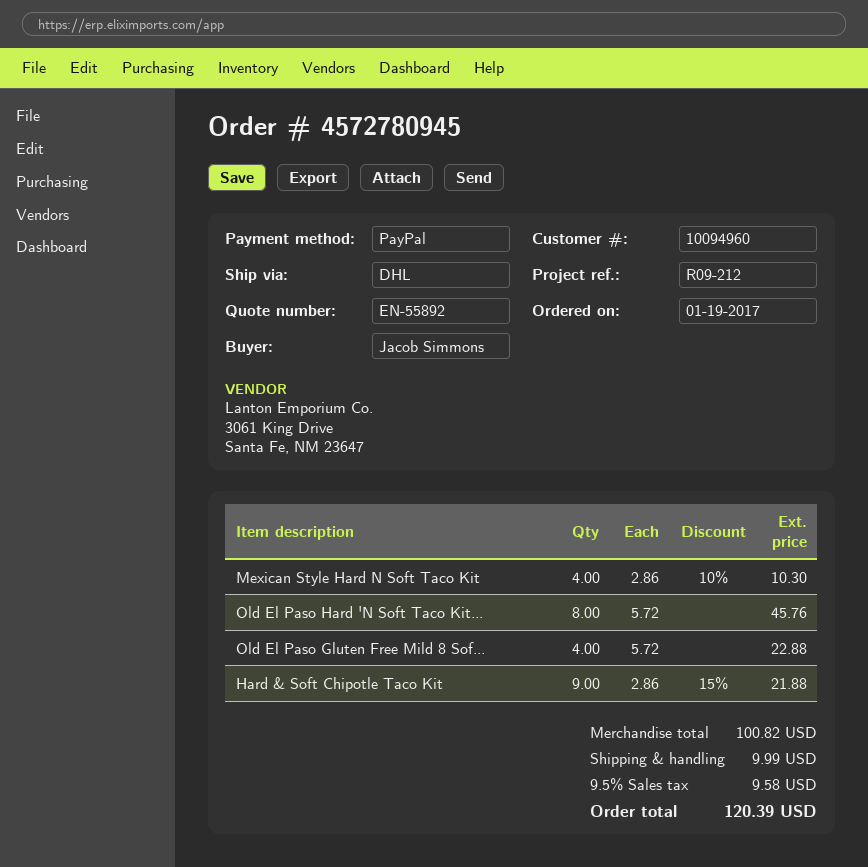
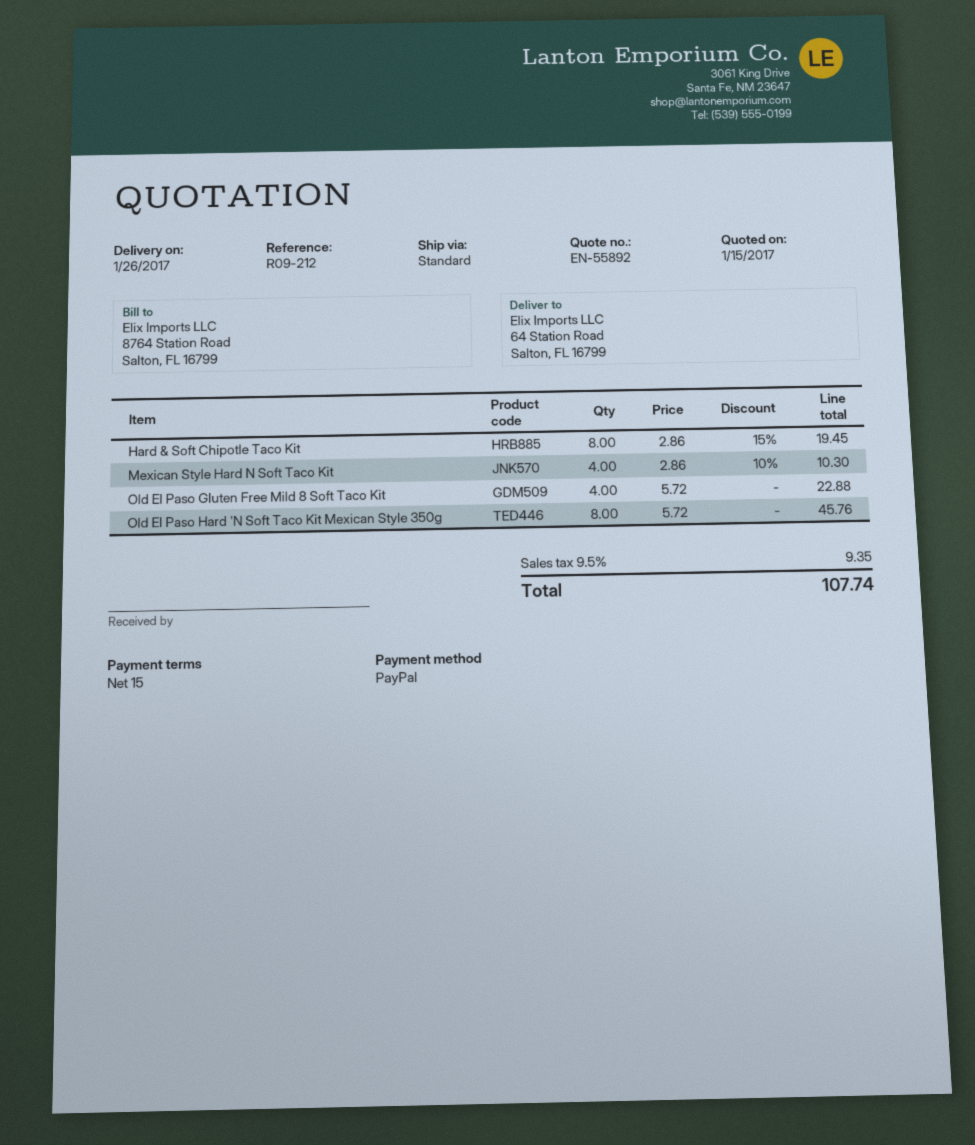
shipping method: DHL -> standard
Hard & Soft Chipotle Taco Kit: 9 x 2.86 - 15% = 21.88 -> 8 x 2.86 - 15% = 19.45
shipping: 9.99 -> none
tax: 9.5% = 9.58 -> 9.5% = 9.35
total: 120.39 -> 107.74

